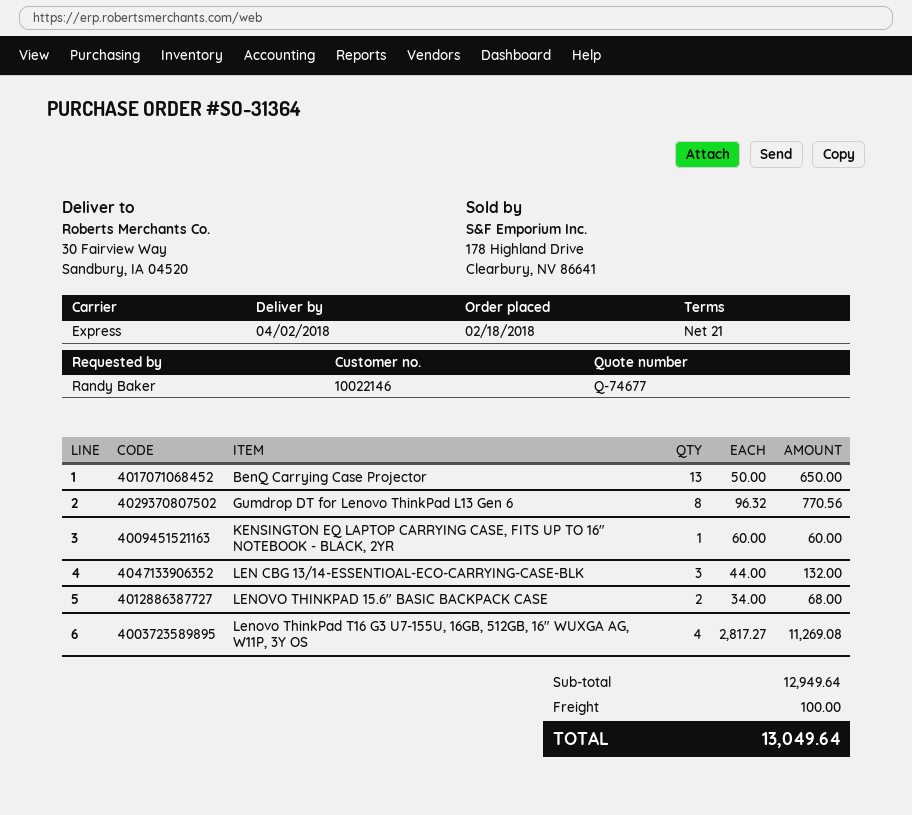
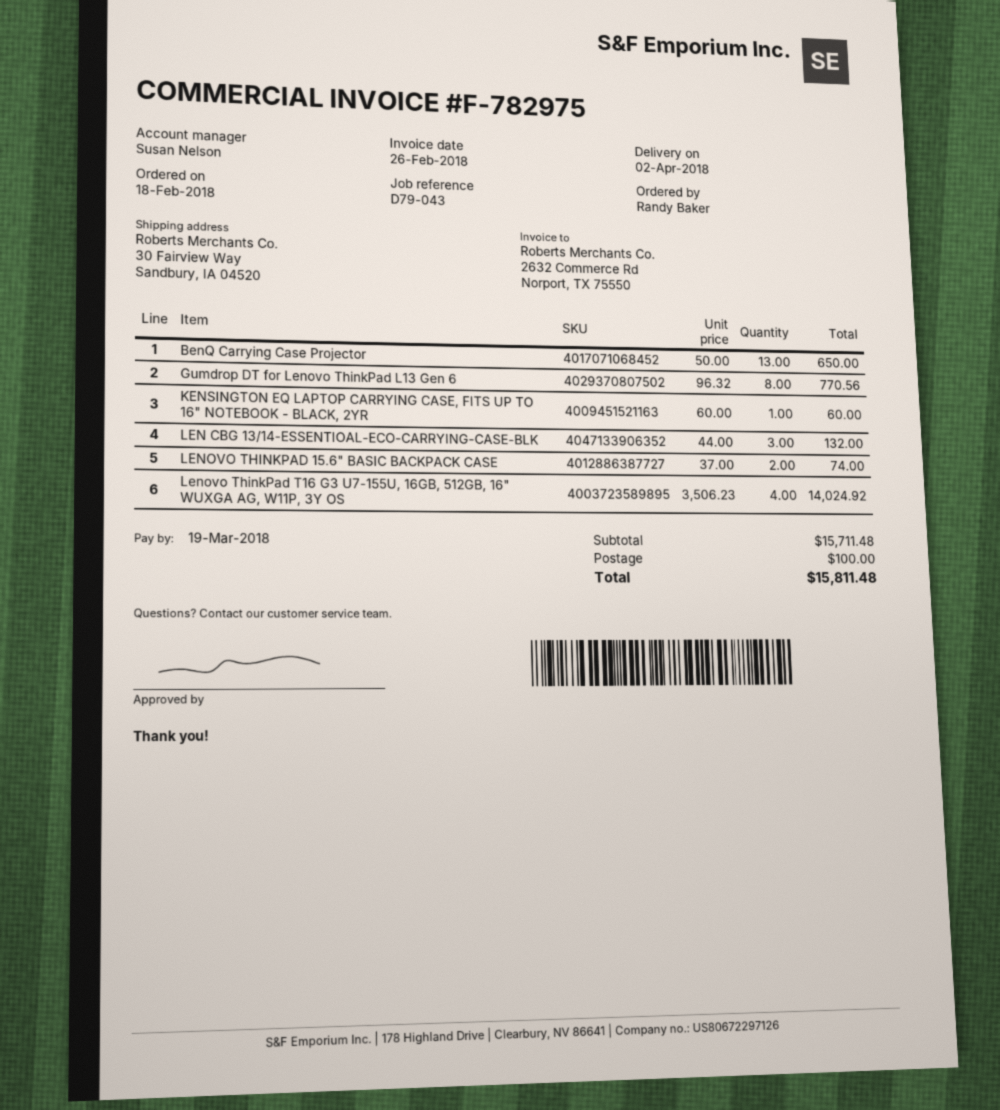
LENOVO THINKPAD 15.6" BASIC BACKPACK CASE: 2 x 34.00 = 68.00 -> 2 x 37.00 = 74.00
Lenovo ThinkPad T16 G3 U7-155U, 16GB, 512GB, 16" WUXGA AG, W11P, 3Y OS: 4 x 2817.27 = 11269.08 -> 4 x 3506.23 = 14024.92
subtotal: 12949.64 -> 15711.48
total: 13049.64 -> 15811.48

